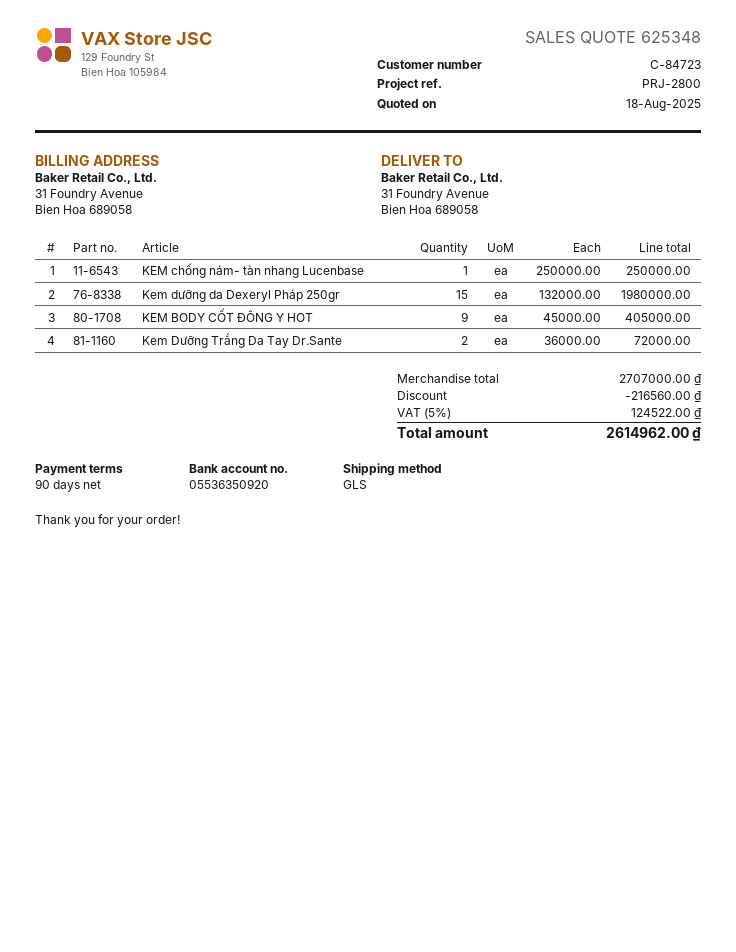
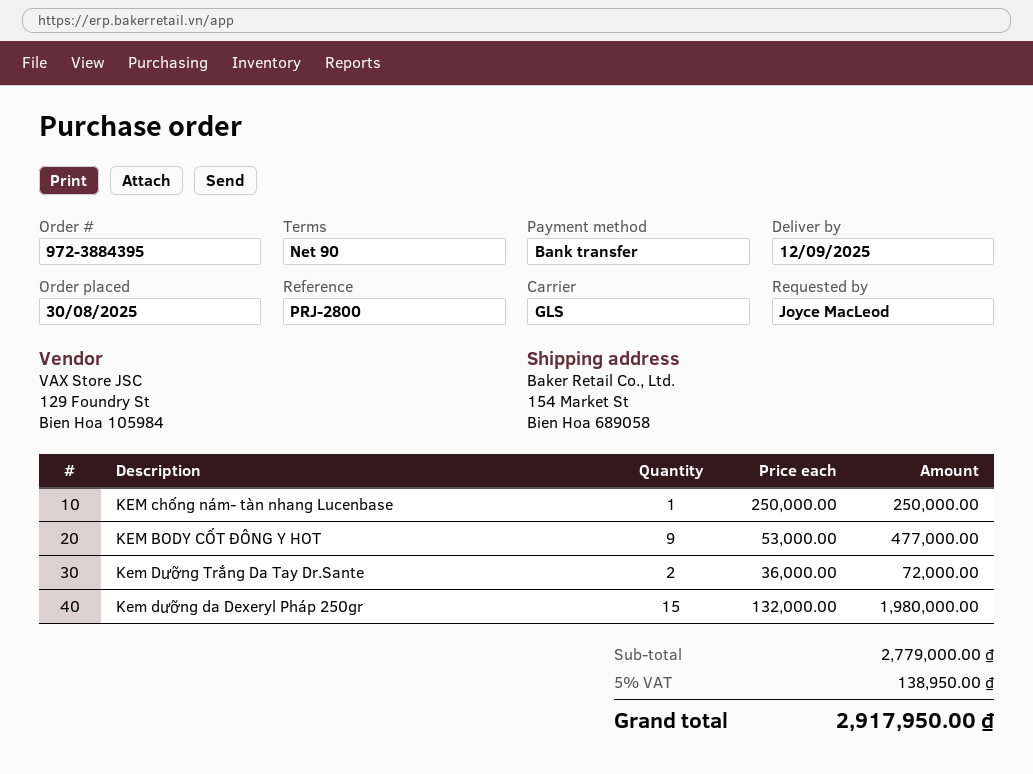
ship to: 31 Foundry Avenue, Bien Hoa 689058 -> 154 Market St, Bien Hoa 689058
KEM BODY CỐT ĐÔNG Y HOT: 9 x 45000.00 = 405000.00 -> 9 x 53000.00 = 477000.00
subtotal: 2707000.00 -> 2779000.00
discount: 216560.00 -> none
tax: 5% = 124522.00 -> 5% = 138950.00
total: 2614962.00 -> 2917950.00

